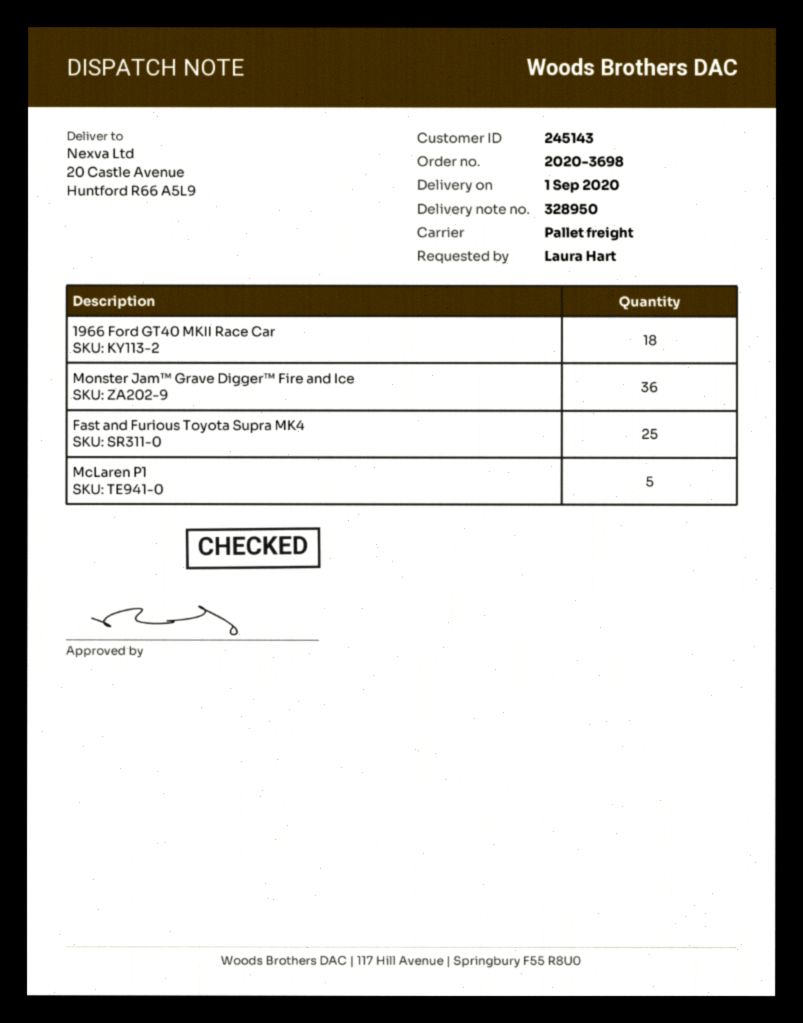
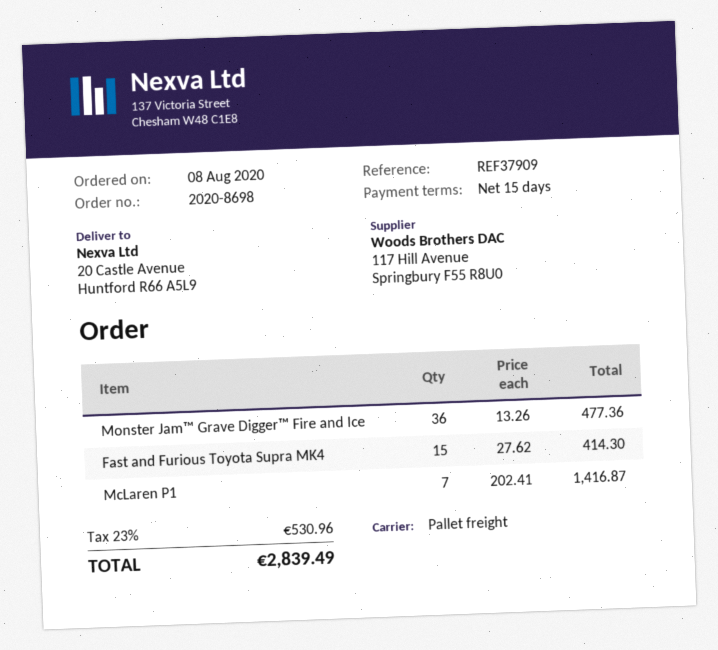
order number: 2020-3698 -> 2020-8698
1966 Ford GT40 MKII Race Car: 18 -> none
Fast and Furious Toyota Supra MK4: 25 -> 15
McLaren P1: 5 -> 7

